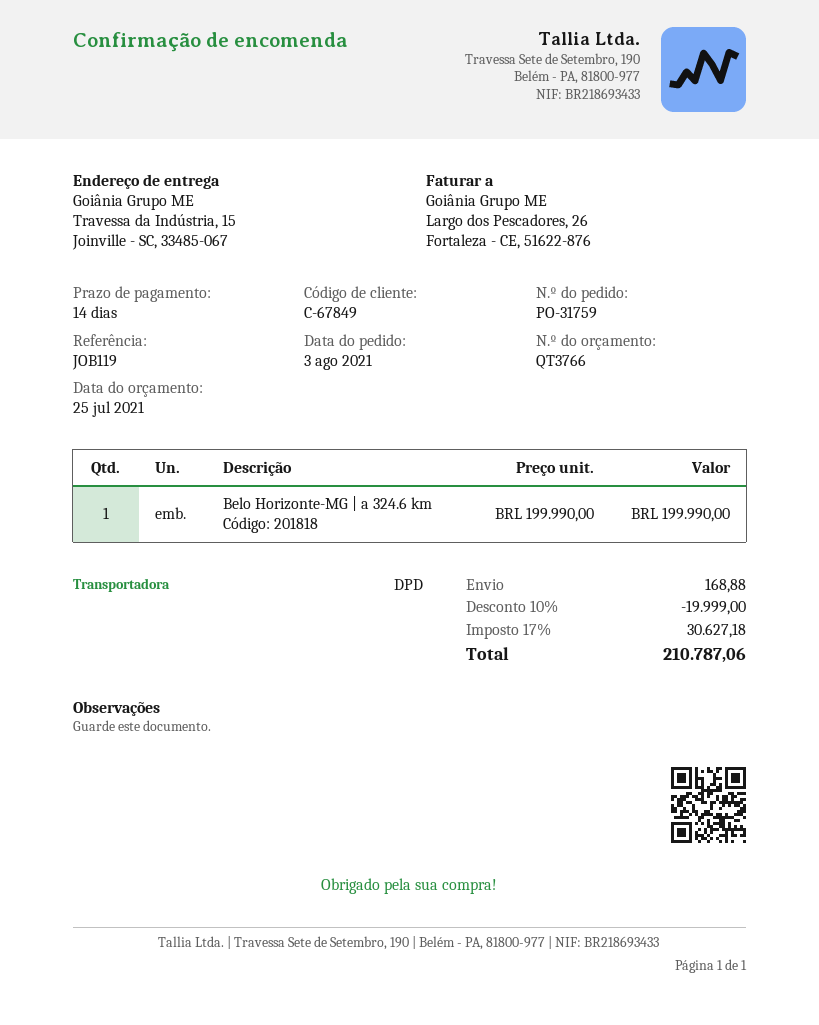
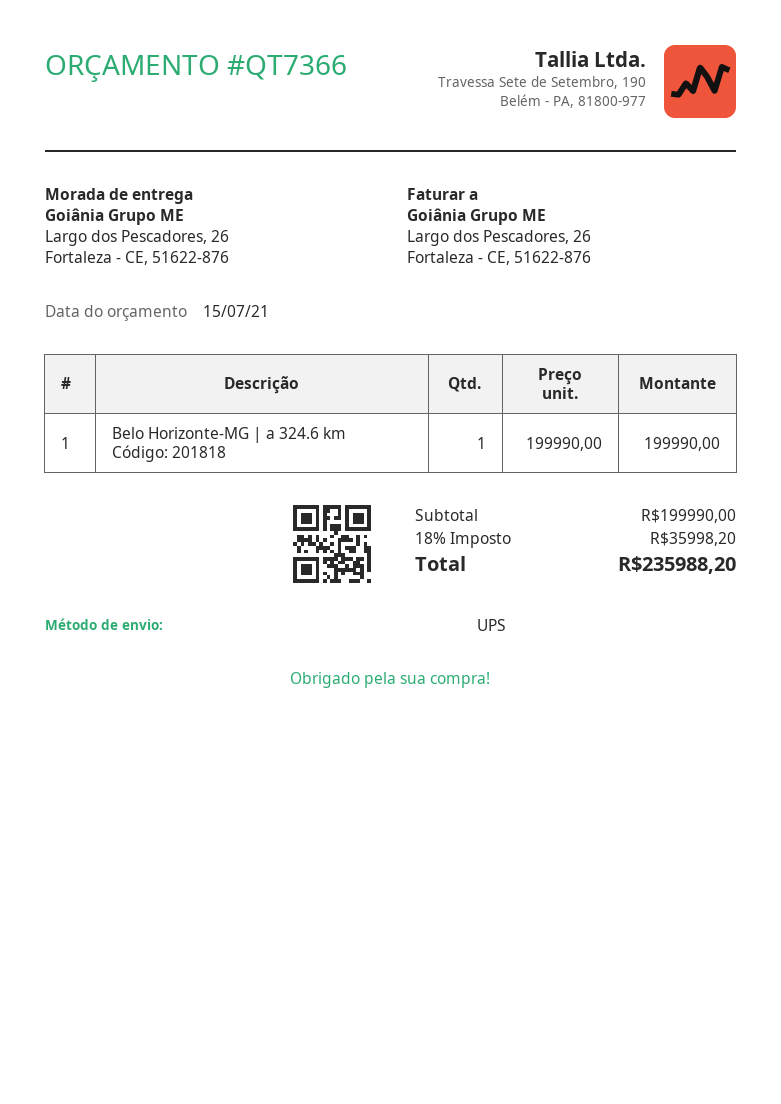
quote number: QT3766 -> QT7366
quote date: 2021-07-25 -> 2021-07-15
shipping method: DPD -> UPS
ship to: Travessa da Indústria, 15, Joinville - SC, 33485-067 -> Largo dos Pescadores, 26, Fortaleza - CE, 51622-876
discount: 10% = 19999.00 -> none
shipping: 168.88 -> none
tax: 17% = 30627.18 -> 18% = 35998.20
total: 210787.06 -> 235988.20

